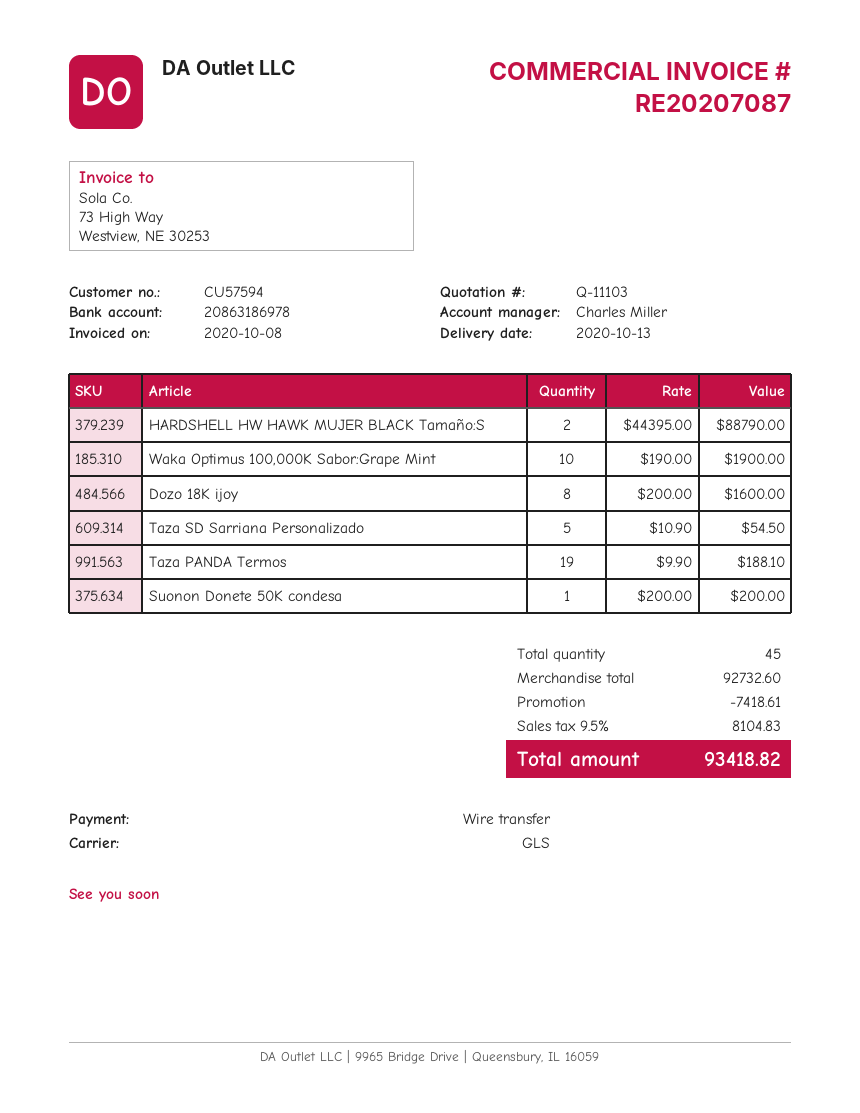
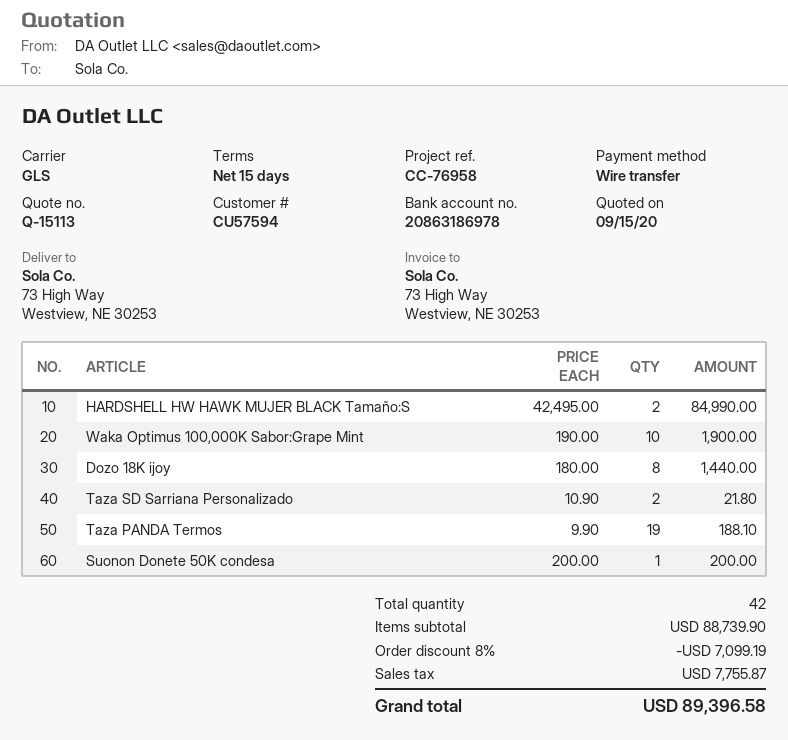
quote number: Q-11103 -> Q-15113
HARDSHELL HW HAWK MUJER BLACK Tamaño:S: 2 x 44395.00 = 88790.00 -> 2 x 42495.00 = 84990.00
Dozo 18K ijoy: 8 x 200.00 = 1600.00 -> 8 x 180.00 = 1440.00
Taza SD Sarriana Personalizado: 5 x 10.90 = 54.50 -> 2 x 10.90 = 21.80
total quantity: 45 -> 42
subtotal: 92732.60 -> 88739.90
discount: 7418.61 -> 7099.19
tax: 8104.83 -> 7755.87
total: 93418.82 -> 89396.58

